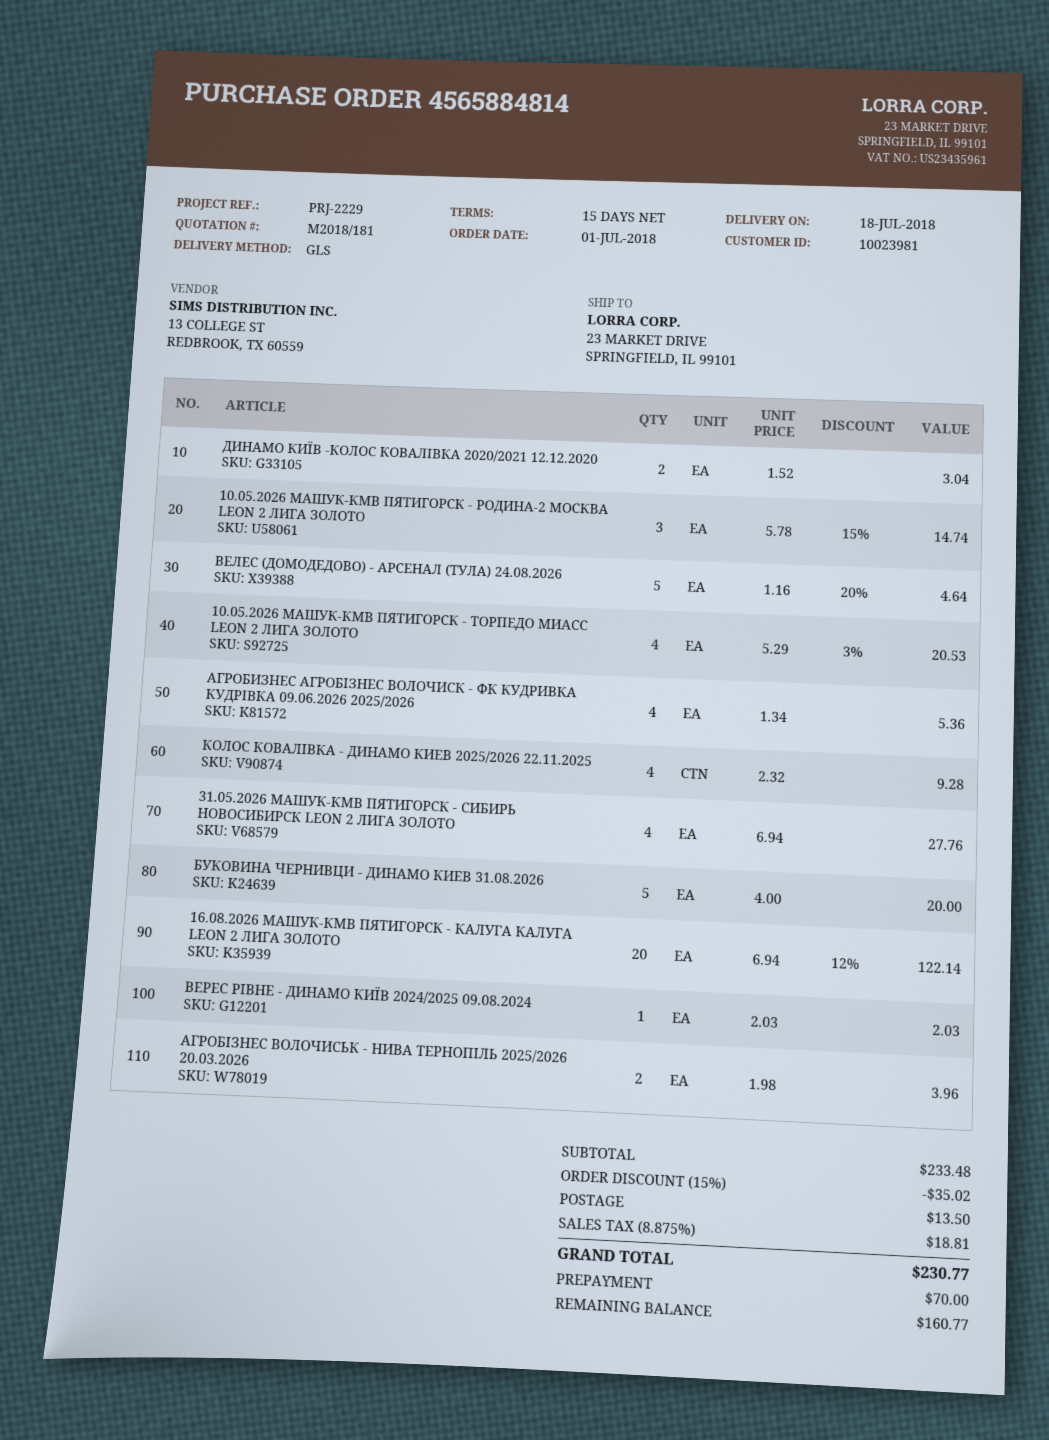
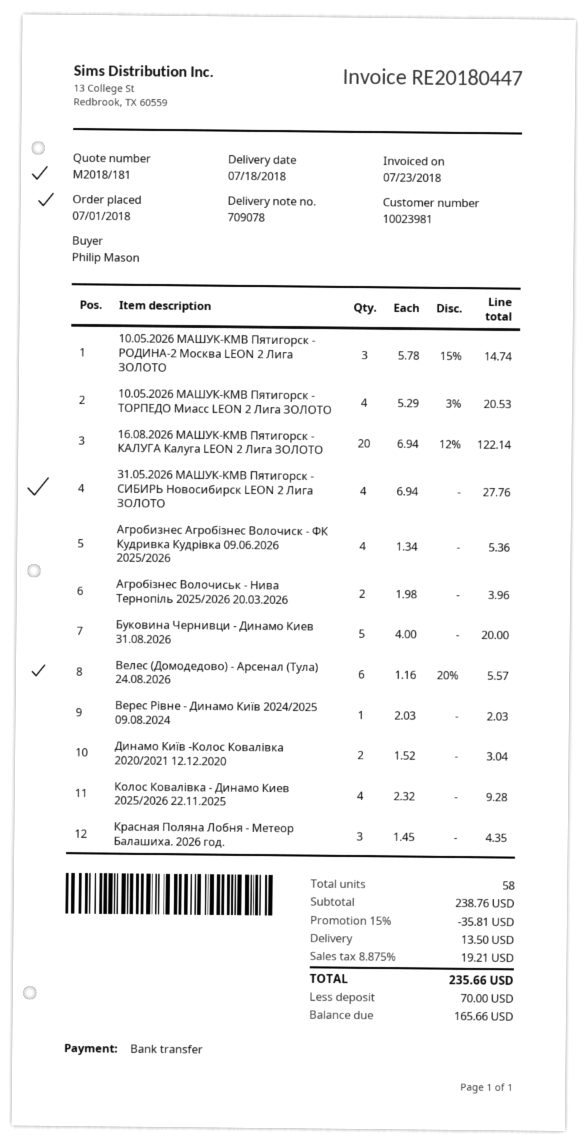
ВЕЛЕС (ДОМОДЕДОВО) - АРСЕНАЛ (ТУЛА) 24.08.2026: 5 x 1.16 - 20% = 4.64 -> 6 x 1.16 - 20% = 5.57
Красная Поляна Лобня - Метеор Балашиха. 2026 год.: none -> 3 x 1.45 = 4.35
subtotal: 233.48 -> 238.76
discount: 15% = 35.02 -> 15% = 35.81
tax: 8.875% = 18.81 -> 8.875% = 19.21
total: 230.77 -> 235.66
balance: 160.77 -> 165.66

